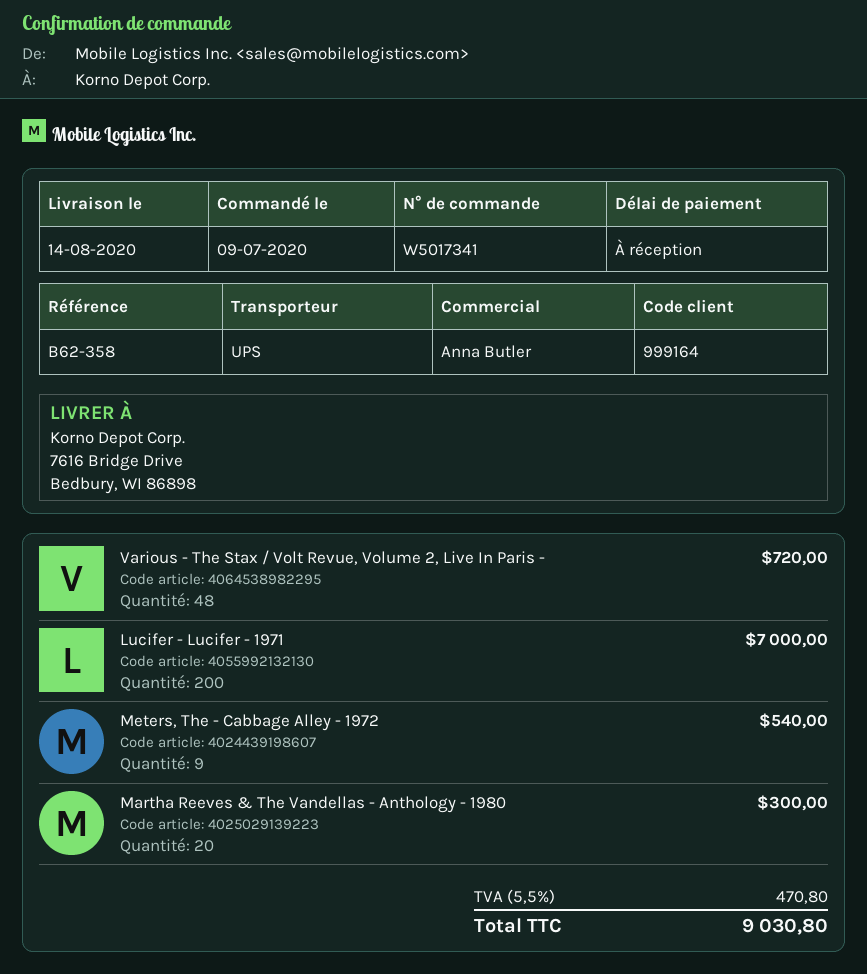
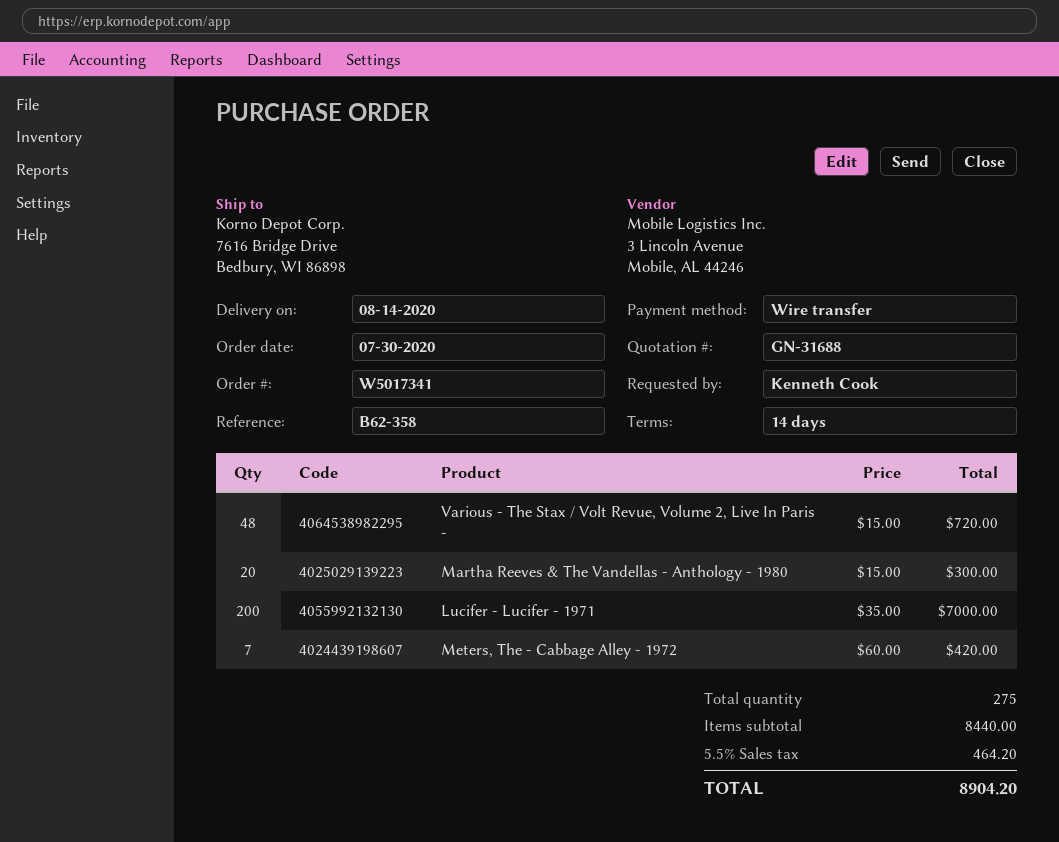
order date: 2020-07-09 -> 2020-07-30
payment terms: on receipt -> 14 days
Meters, The - Cabbage Alley - 1972: 9 for 540.00 -> 7 for 420.00
tax: 5.5% = 470.80 -> 5.5% = 464.20
total: 9030.80 -> 8904.20

